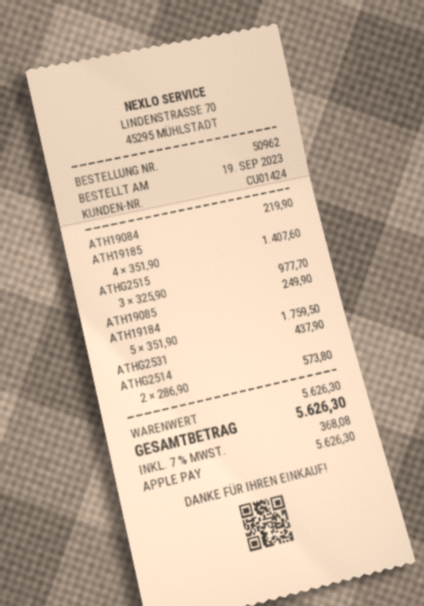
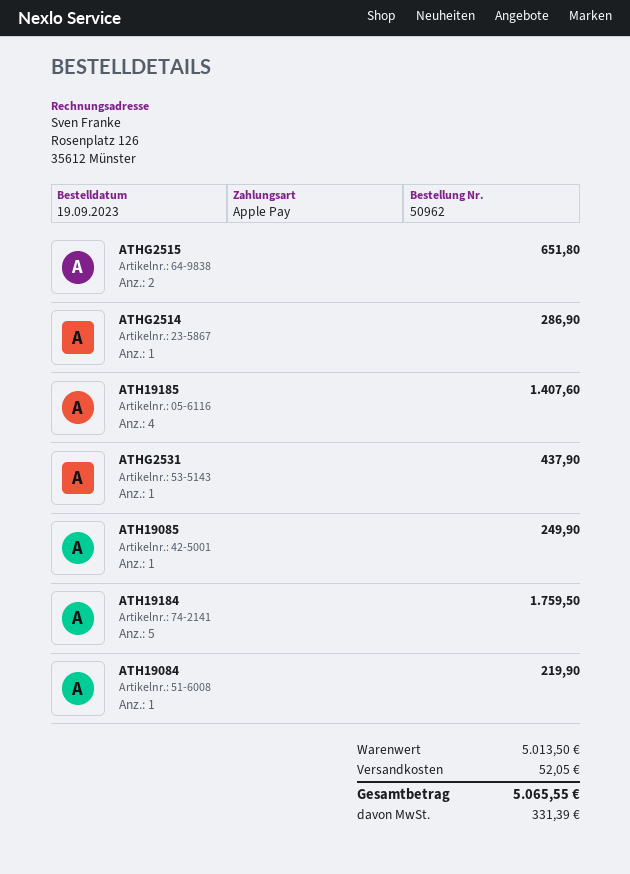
ATHG2515: 3 for 977.70 -> 2 for 651.80
ATHG2514: 2 for 573.80 -> 1 for 286.90
subtotal: 5626.30 -> 5013.50
shipping: none -> 52.05
tax: 368.08 -> 331.39
total: 5626.30 -> 5065.55

